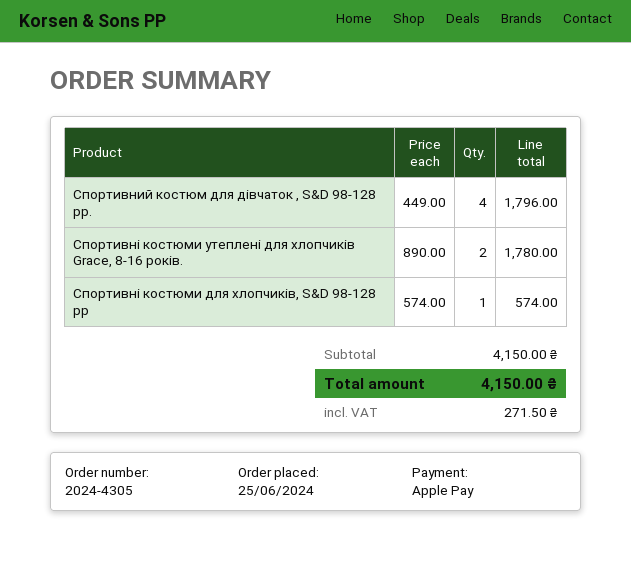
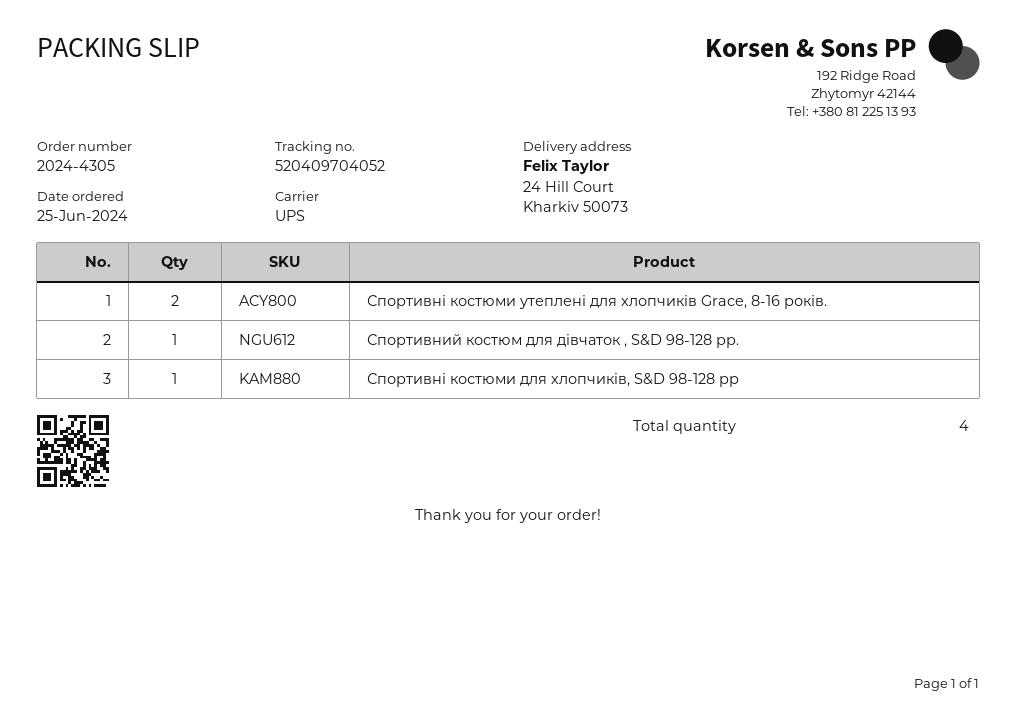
Спортивний костюм для дівчаток , S&D 98-128 рр.: 4 -> 1

